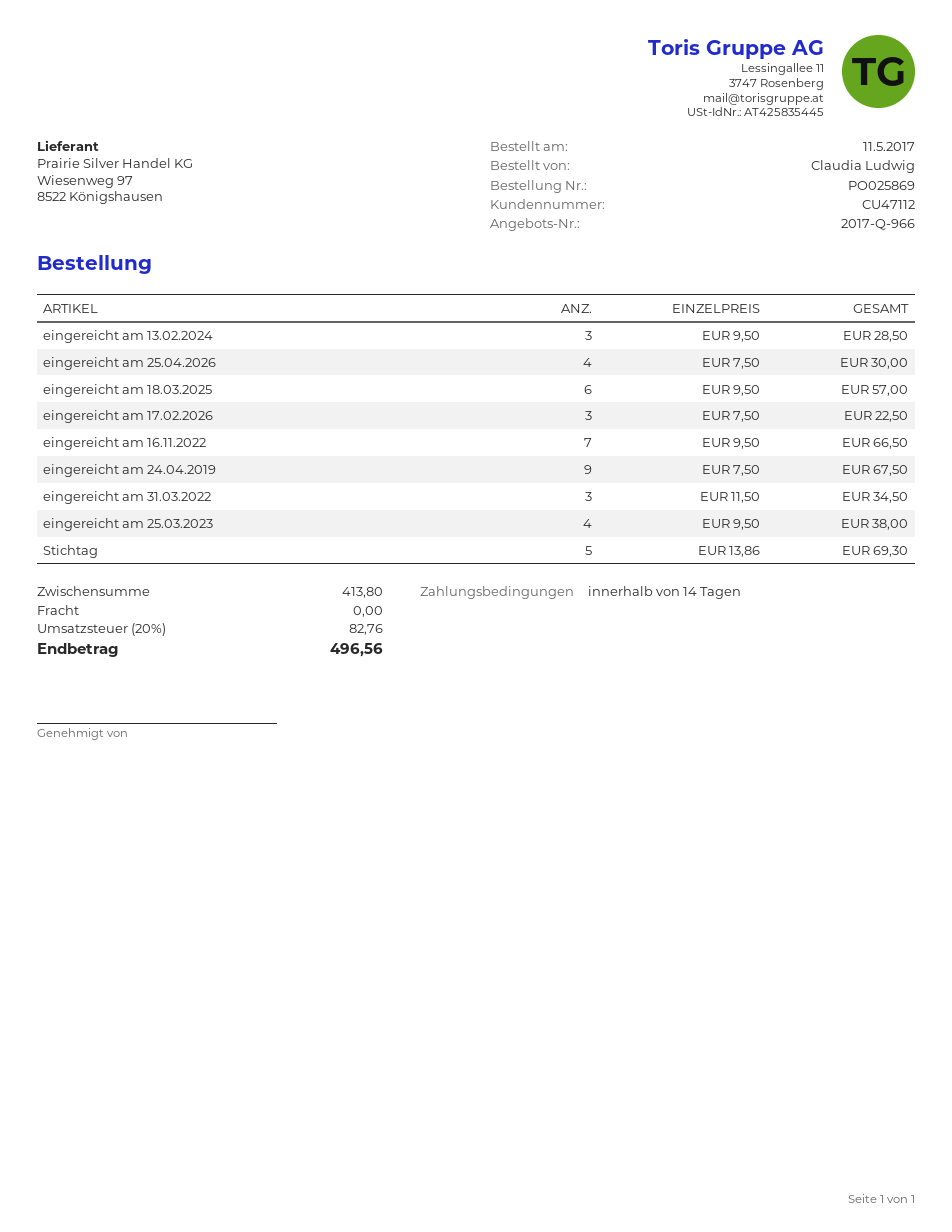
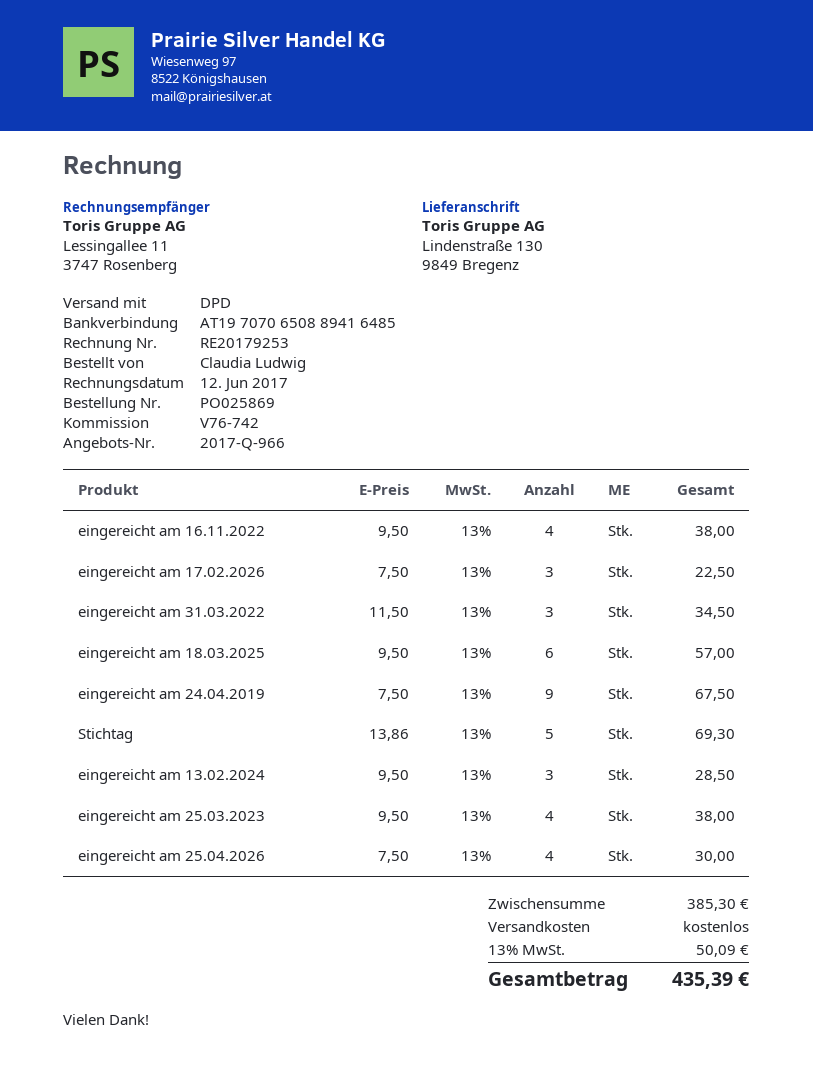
eingereicht am 16.11.2022: 7 x 9.50 = 66.50 -> 4 x 9.50 = 38.00
subtotal: 413.80 -> 385.30
tax: 20% = 82.76 -> 13% = 50.09
total: 496.56 -> 435.39

